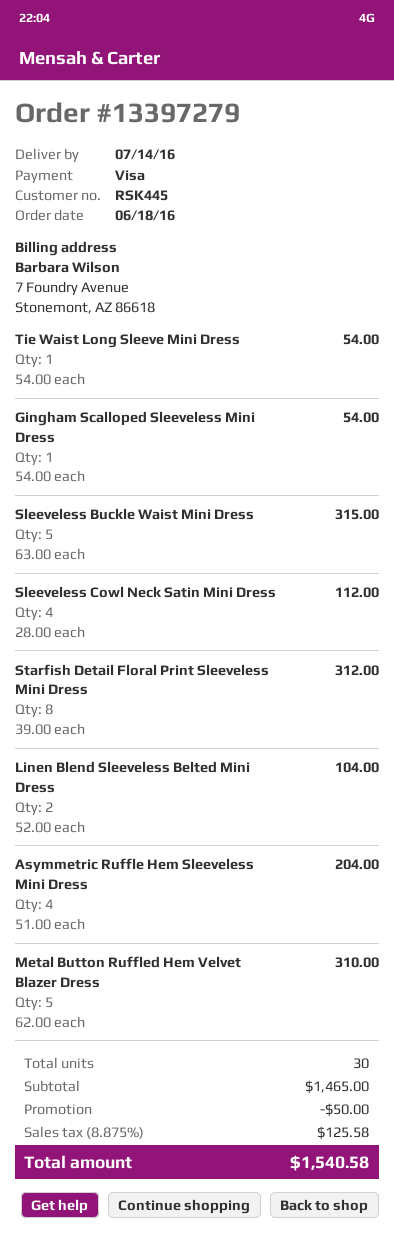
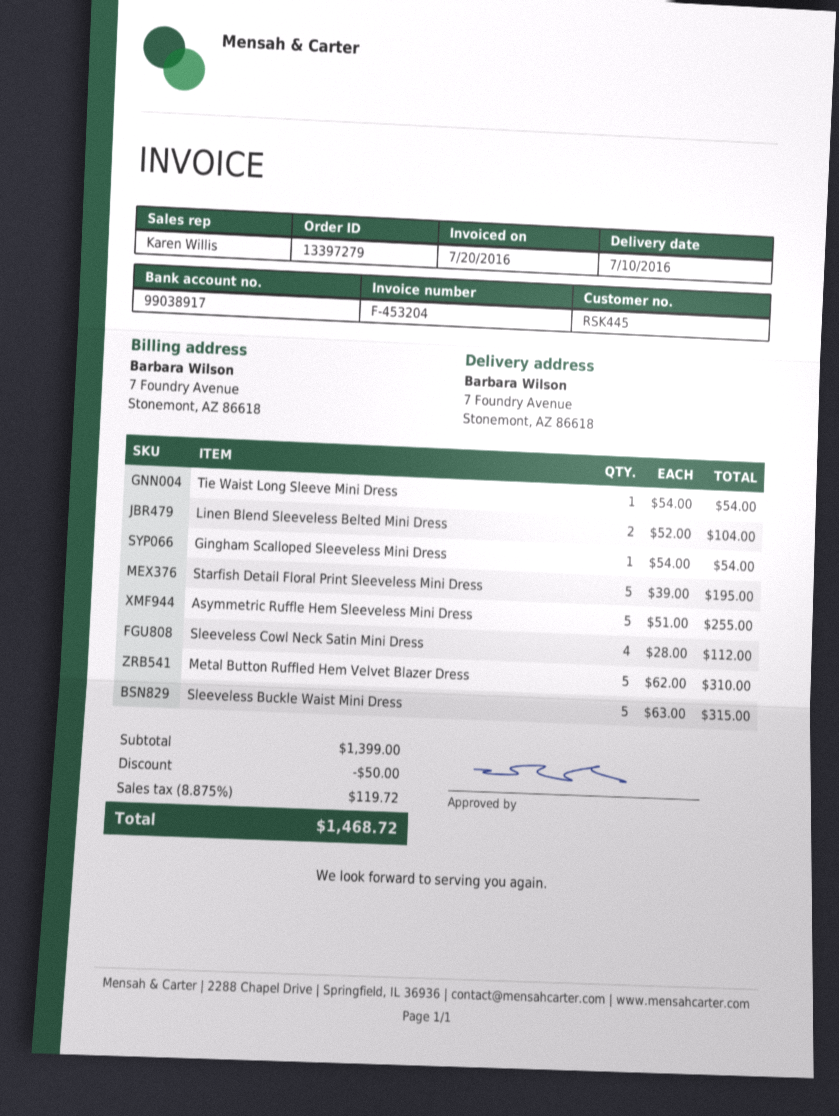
delivery date: 2016-07-14 -> 2016-07-10
Starfish Detail Floral Print Sleeveless Mini Dress: 8 x 39.00 = 312.00 -> 5 x 39.00 = 195.00
Asymmetric Ruffle Hem Sleeveless Mini Dress: 4 x 51.00 = 204.00 -> 5 x 51.00 = 255.00
subtotal: 1465.00 -> 1399.00
tax: 8.875% = 125.58 -> 8.875% = 119.72
total: 1540.58 -> 1468.72

